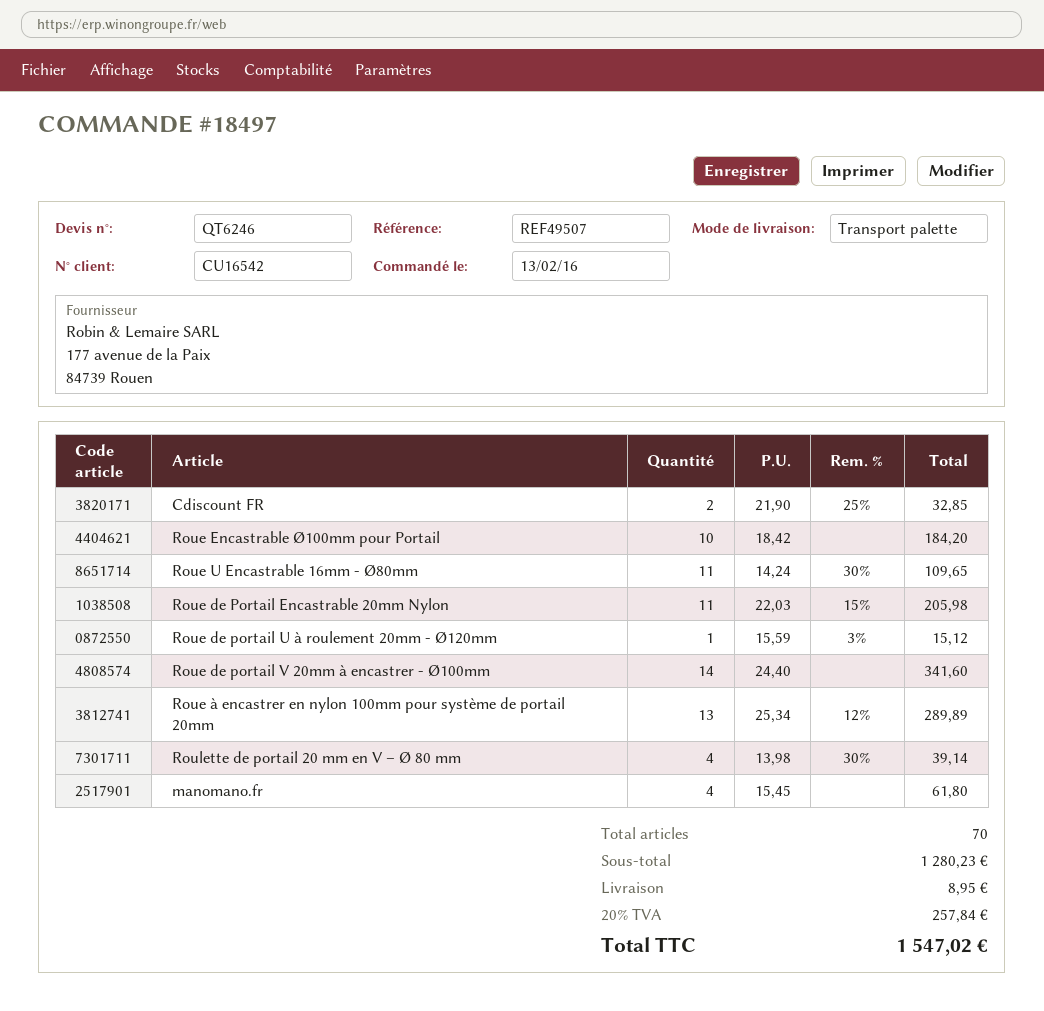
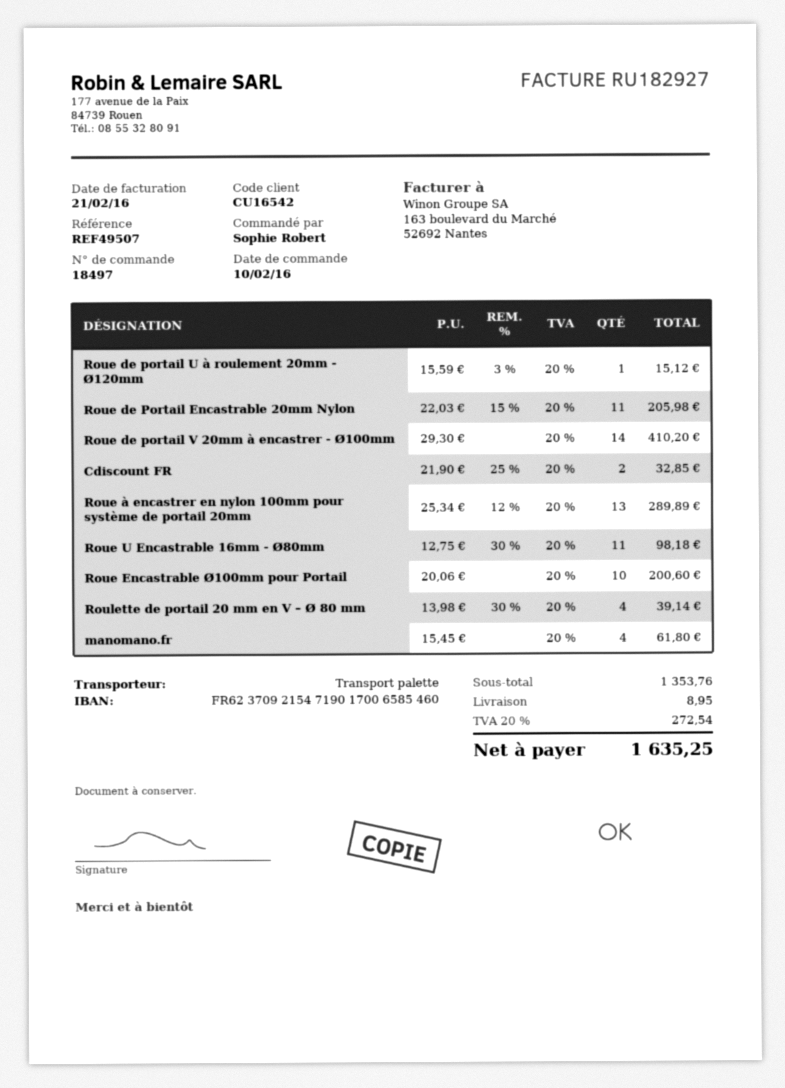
order date: 2016-02-13 -> 2016-02-10
Roue Encastrable Ø100mm pour Portail: 10 x 18.42 = 184.20 -> 10 x 20.06 = 200.60
Roue U Encastrable 16mm - Ø80mm: 11 x 14.24 - 30% = 109.65 -> 11 x 12.75 - 30% = 98.18
Roue de portail V 20mm à encastrer - Ø100mm: 14 x 24.40 = 341.60 -> 14 x 29.30 = 410.20
subtotal: 1280.23 -> 1353.76
tax: 20% = 257.84 -> 20% = 272.54
total: 1547.02 -> 1635.25

